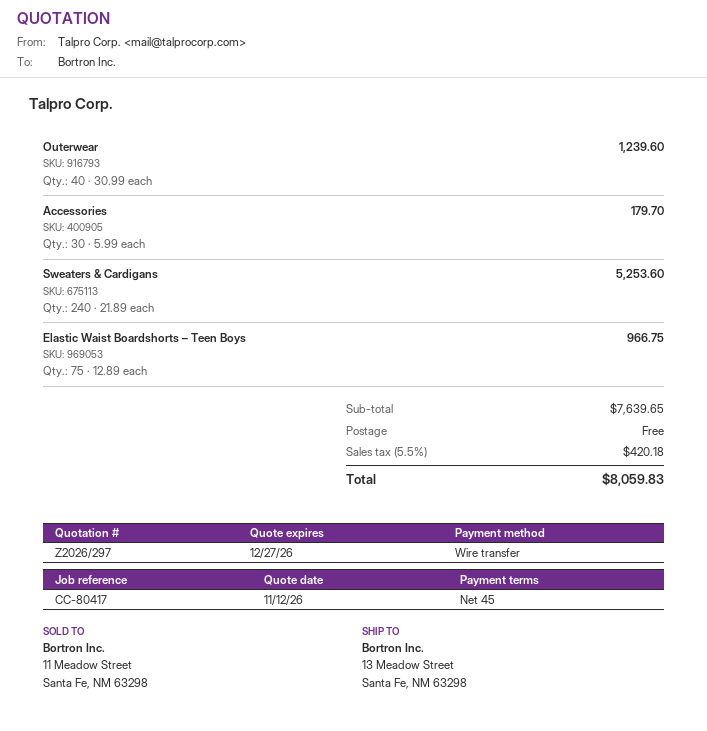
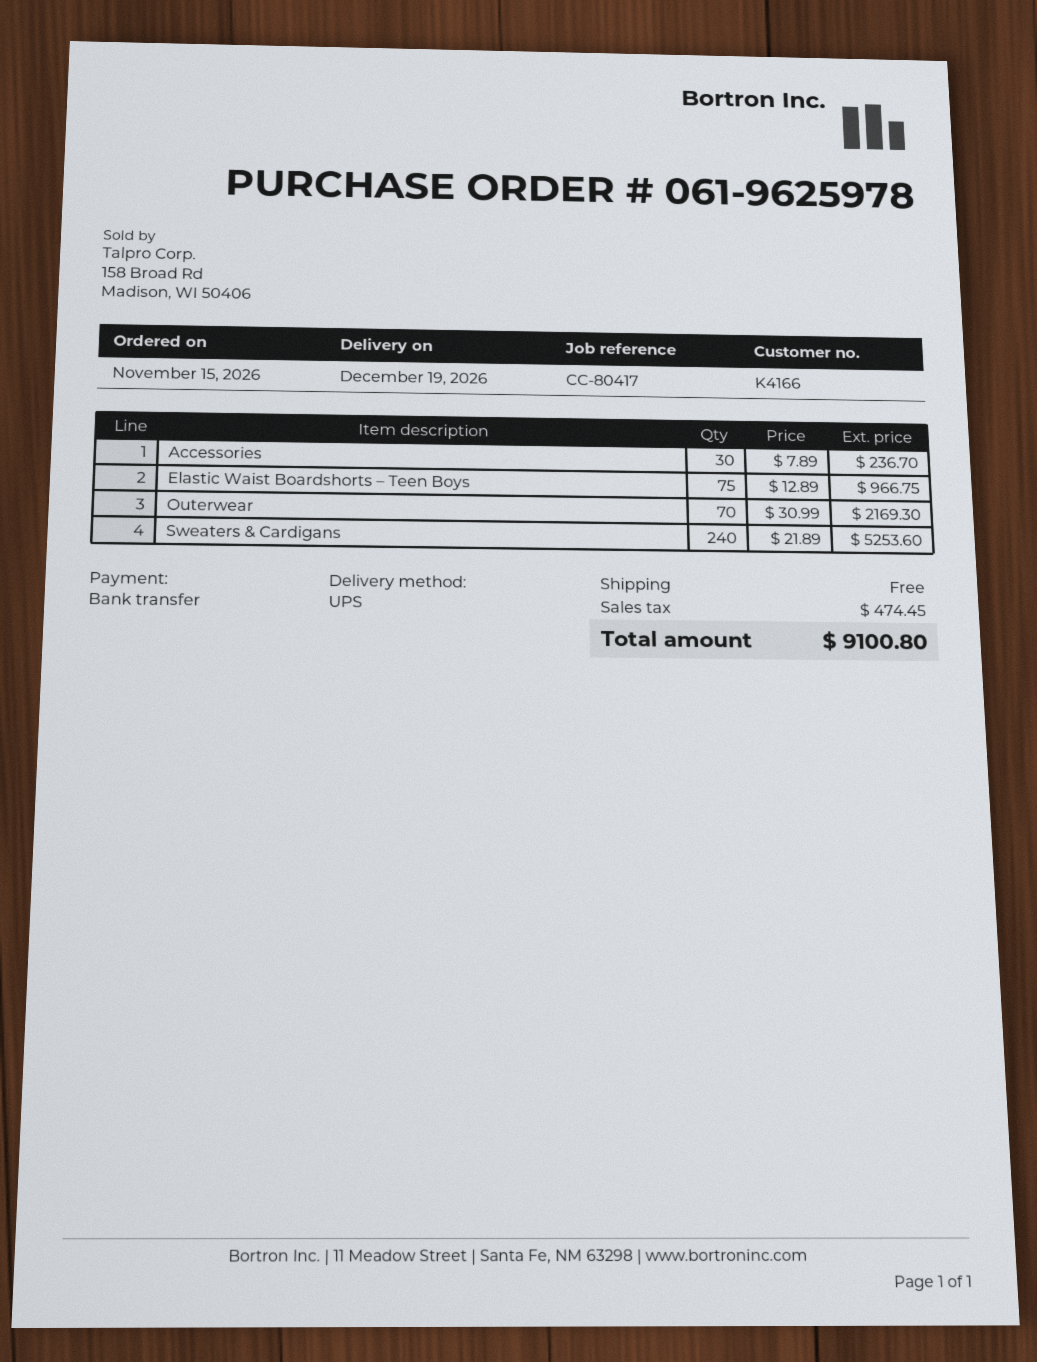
Outerwear: 40 x 30.99 = 1239.60 -> 70 x 30.99 = 2169.30
Accessories: 30 x 5.99 = 179.70 -> 30 x 7.89 = 236.70
tax: 420.18 -> 474.45
total: 8059.83 -> 9100.80

